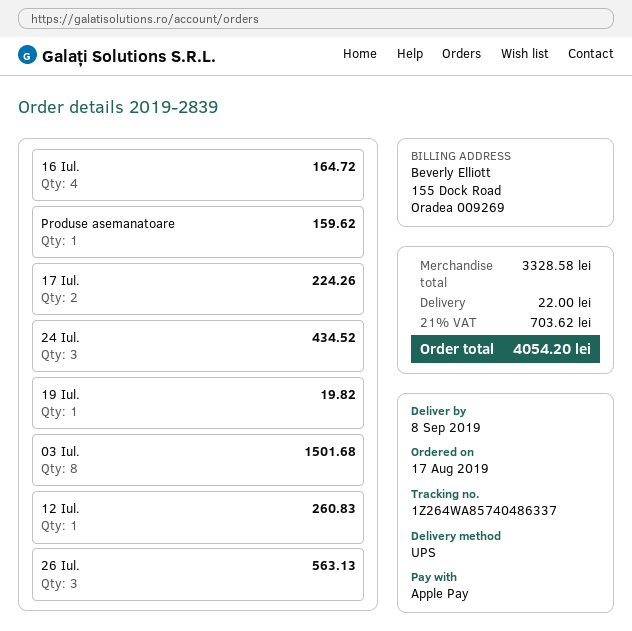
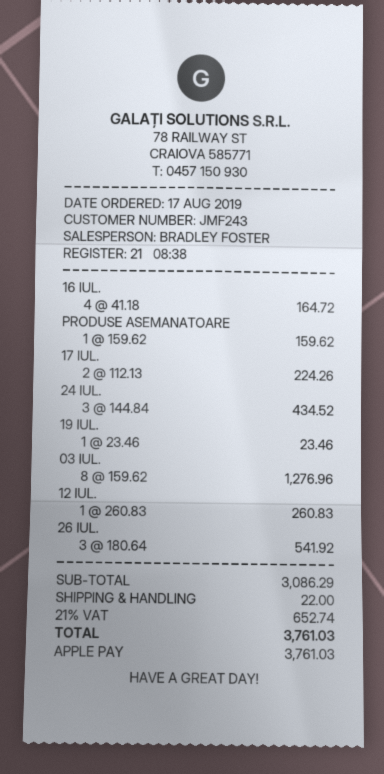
19 Iul.: 1 for 19.82 -> 1 for 23.46
03 Iul.: 8 for 1501.68 -> 8 for 1276.96
26 Iul.: 3 for 563.13 -> 3 for 541.92
subtotal: 3328.58 -> 3086.29
tax: 21% = 703.62 -> 21% = 652.74
total: 4054.20 -> 3761.03

